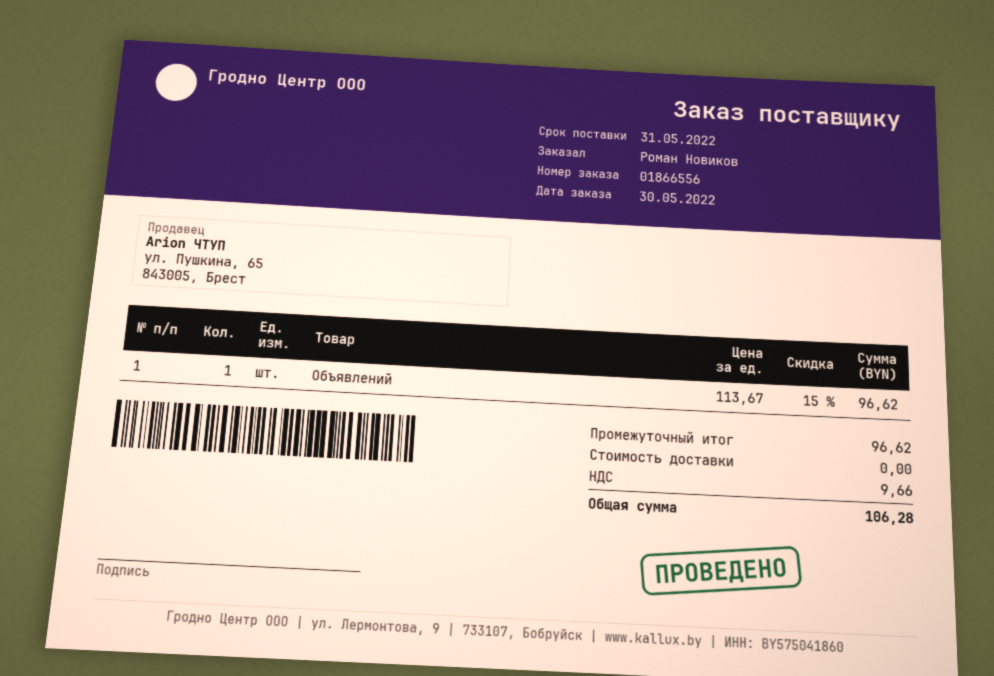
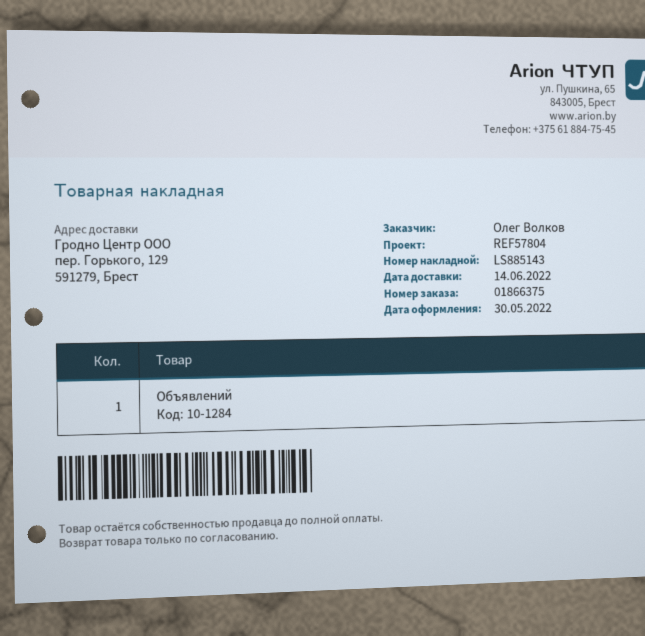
order number: 01866556 -> 01866375
delivery date: 2022-05-31 -> 2022-06-14
ordered by: Роман Новиков -> Олег Волков

